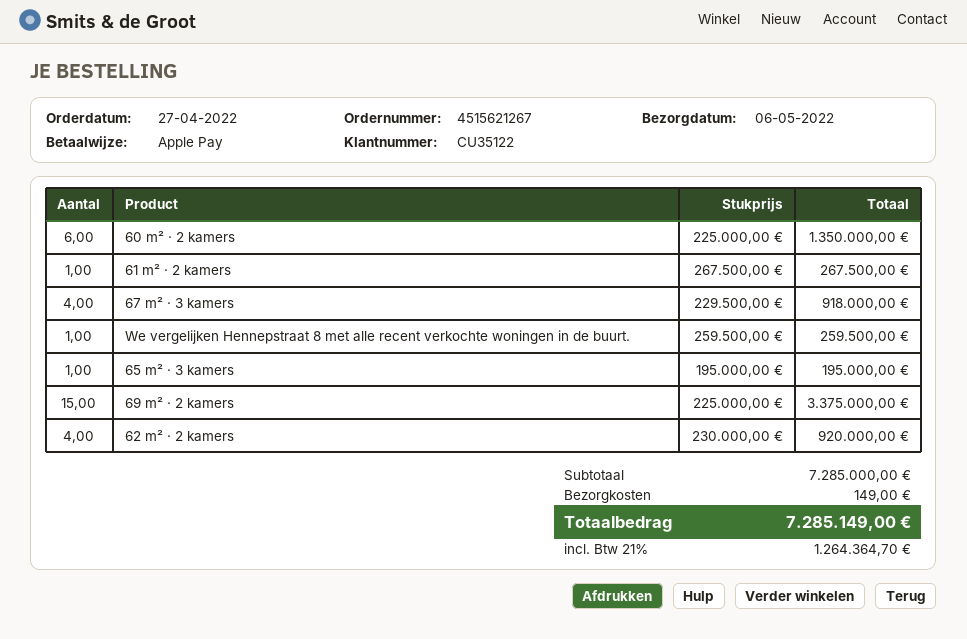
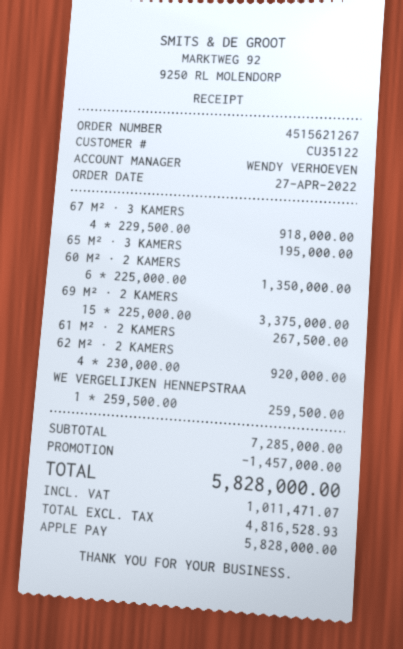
discount: none -> 1457000.00
shipping: 149.00 -> none
tax: 1264364.70 -> 1011471.07
total: 7285149.00 -> 5828000.00

